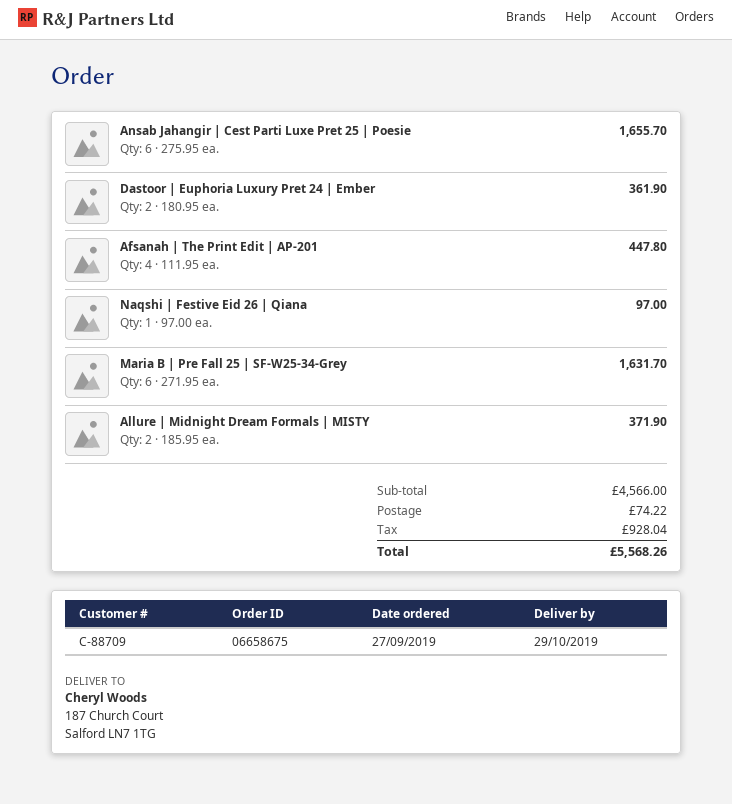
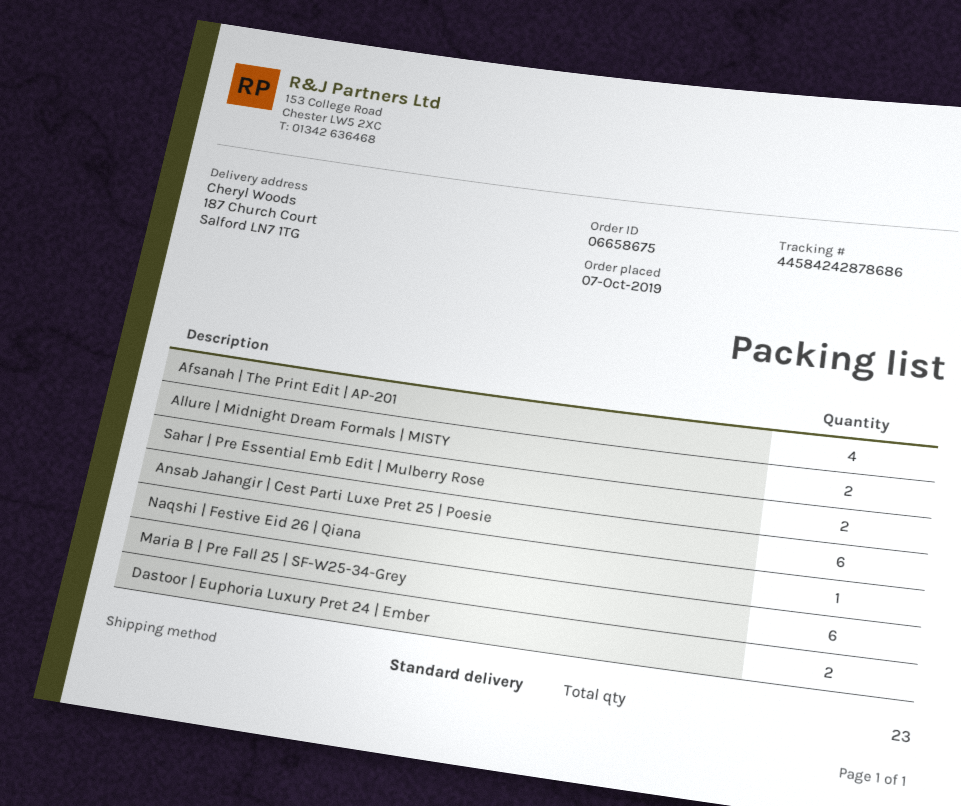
order date: 2019-09-27 -> 2019-10-07
Sahar | Pre Essential Emb Edit | Mulberry Rose: none -> 2

